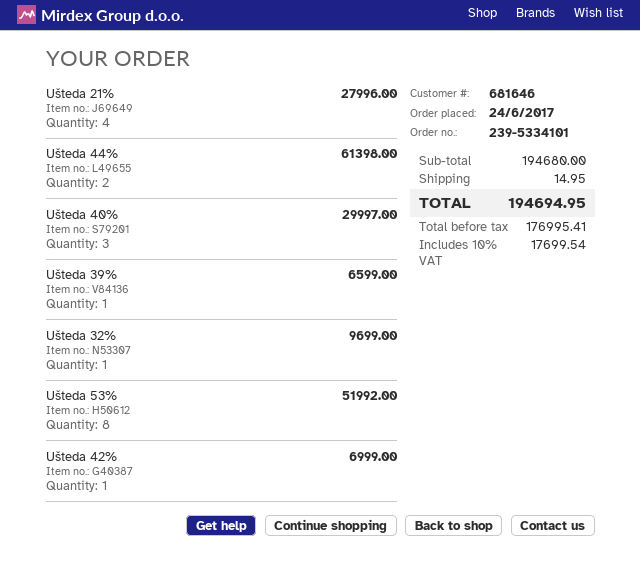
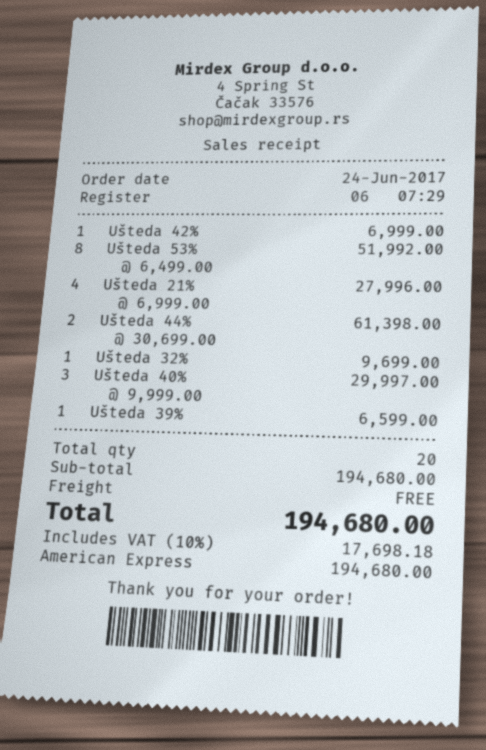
shipping: 14.95 -> 0.00
tax: 10% = 17699.54 -> 10% = 17698.18
total: 194694.95 -> 194680.00

